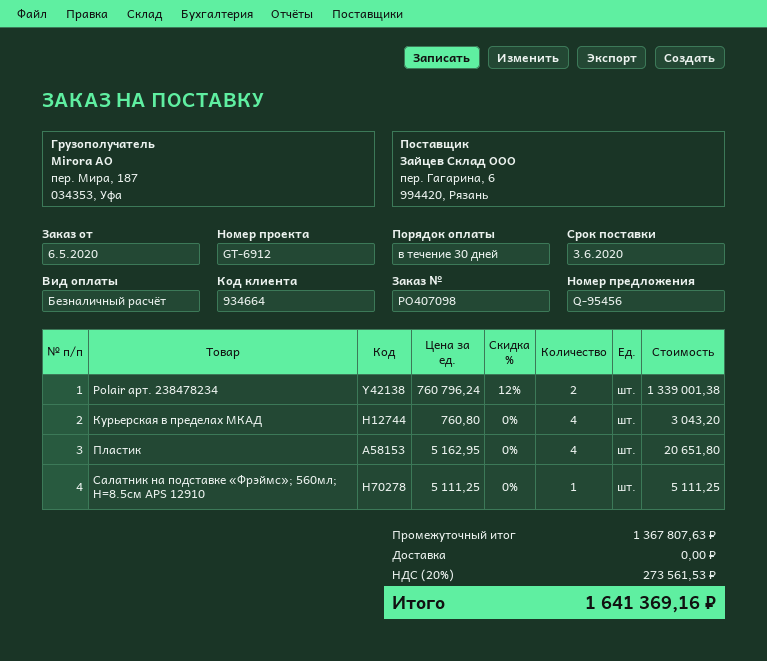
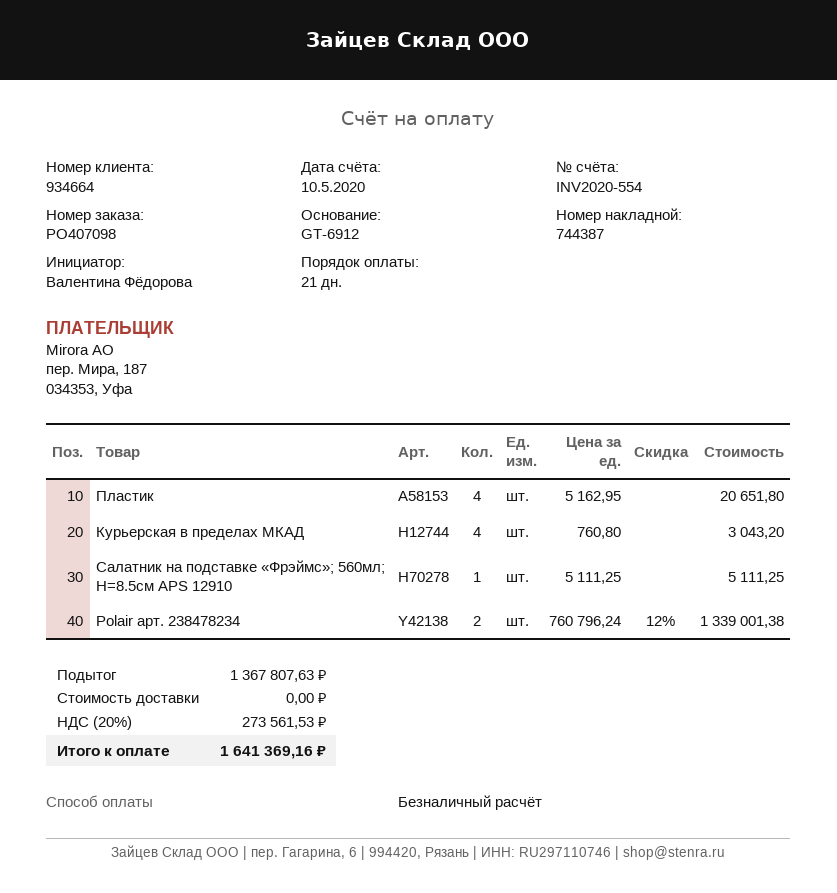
payment terms: 30 days -> 21 days

